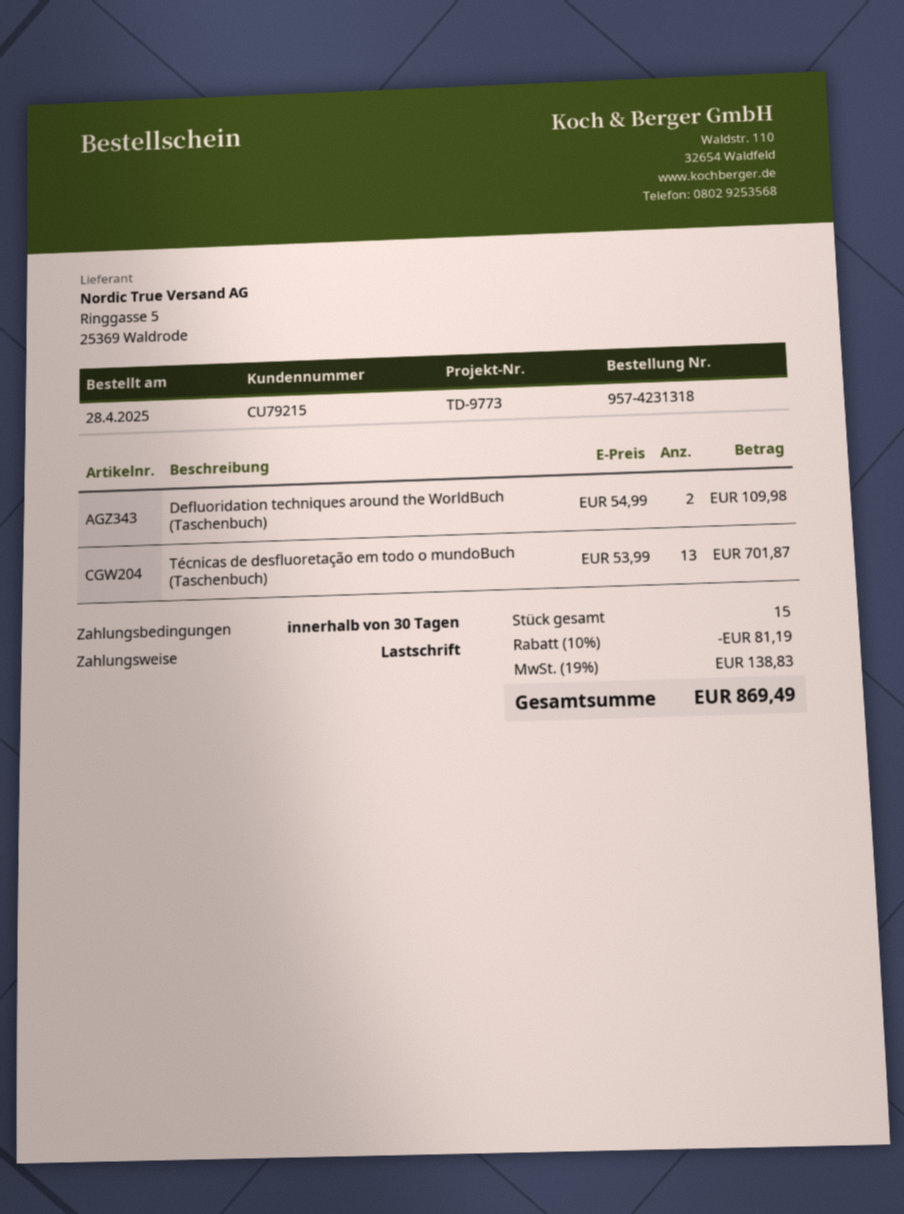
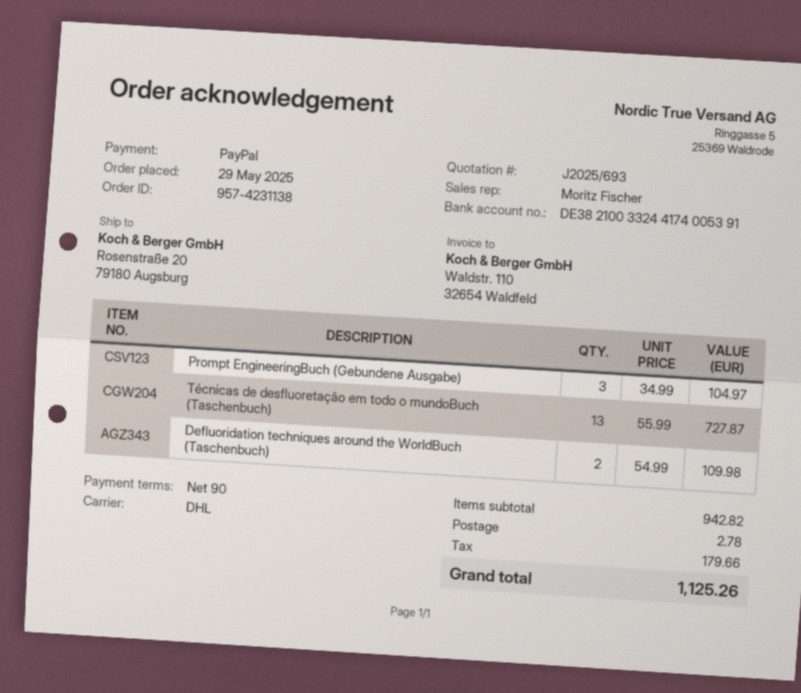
order number: 957-4231318 -> 957-4231138
order date: 2025-04-28 -> 2025-05-29
payment terms: 30 days -> 90 days
payment method: direct debit -> PayPal
Técnicas de desfluoretação em todo o mundoBuch (Taschenbuch): 13 x 53.99 = 701.87 -> 13 x 55.99 = 727.87
Prompt EngineeringBuch (Gebundene Ausgabe): none -> 3 x 34.99 = 104.97
discount: 10% = 81.19 -> none
shipping: none -> 2.78
tax: 138.83 -> 179.66
total: 869.49 -> 1125.26

